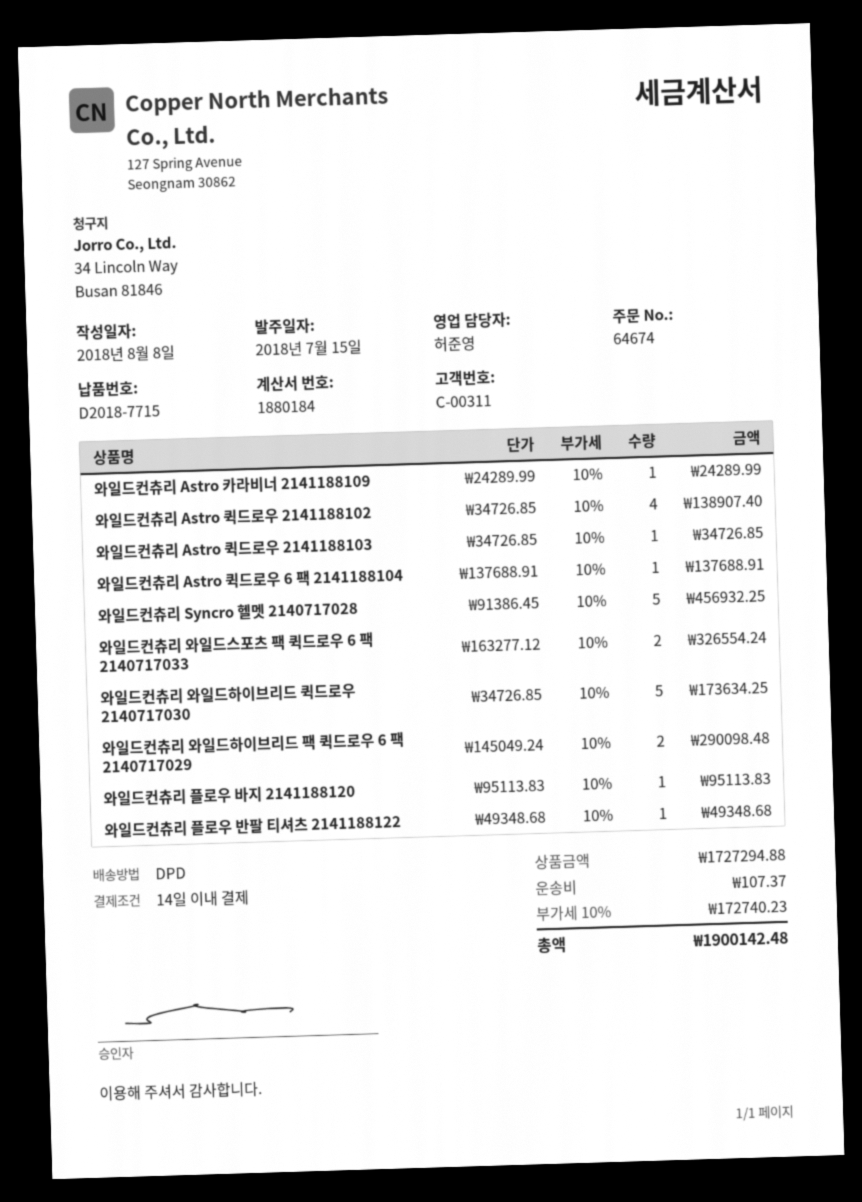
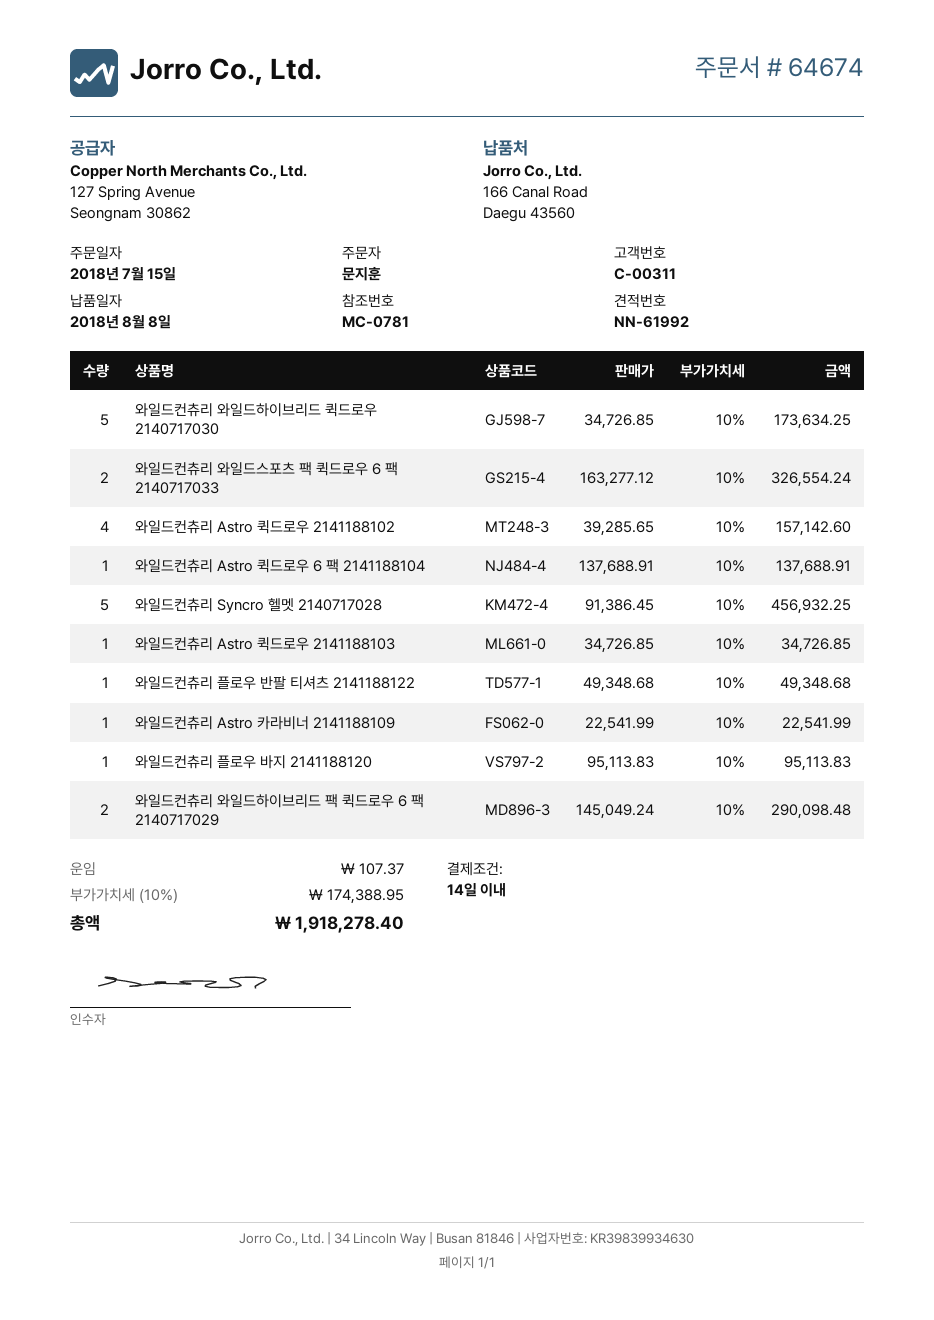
와일드컨츄리 Astro 카라비너 2141188109: 1 x 24289.99 = 24289.99 -> 1 x 22541.99 = 22541.99
와일드컨츄리 Astro 퀵드로우 2141188102: 4 x 34726.85 = 138907.40 -> 4 x 39285.65 = 157142.60
tax: 10% = 172740.23 -> 10% = 174388.95
total: 1900142.48 -> 1918278.40

